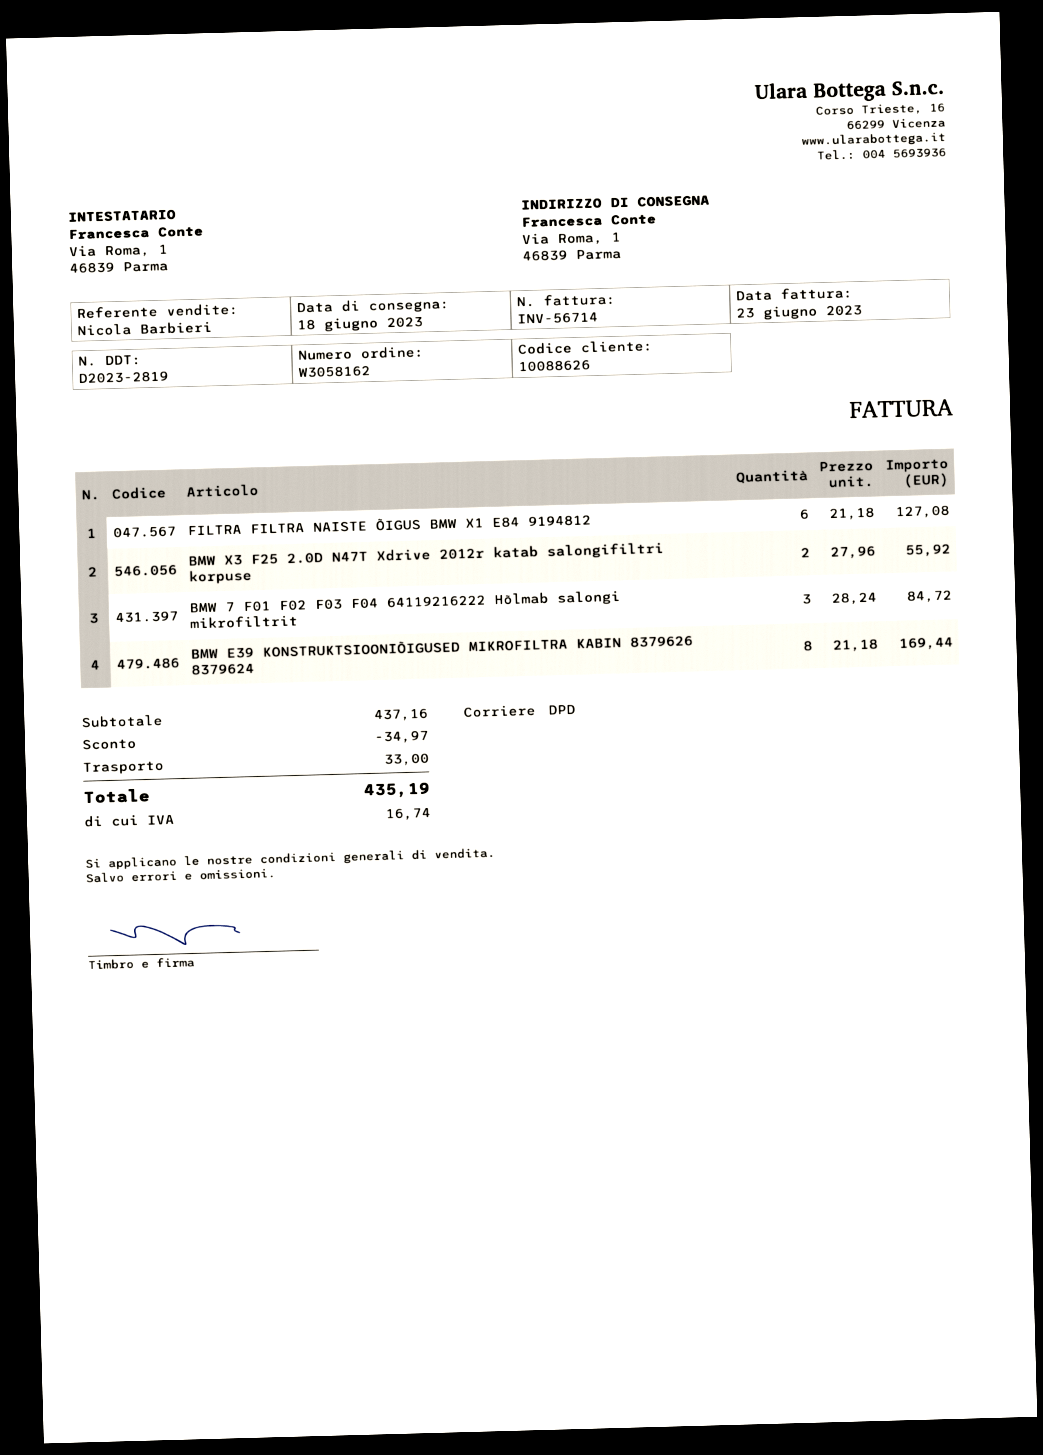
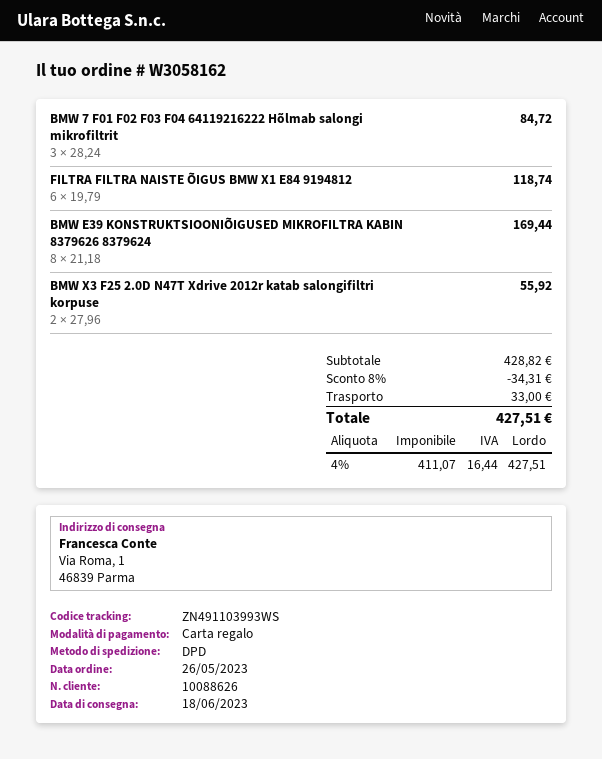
FILTRA FILTRA NAISTE ÕIGUS BMW X1 E84 9194812: 6 x 21.18 = 127.08 -> 6 x 19.79 = 118.74
subtotal: 437.16 -> 428.82
discount: 34.97 -> 34.31
tax: 16.74 -> 16.44
total: 435.19 -> 427.51

